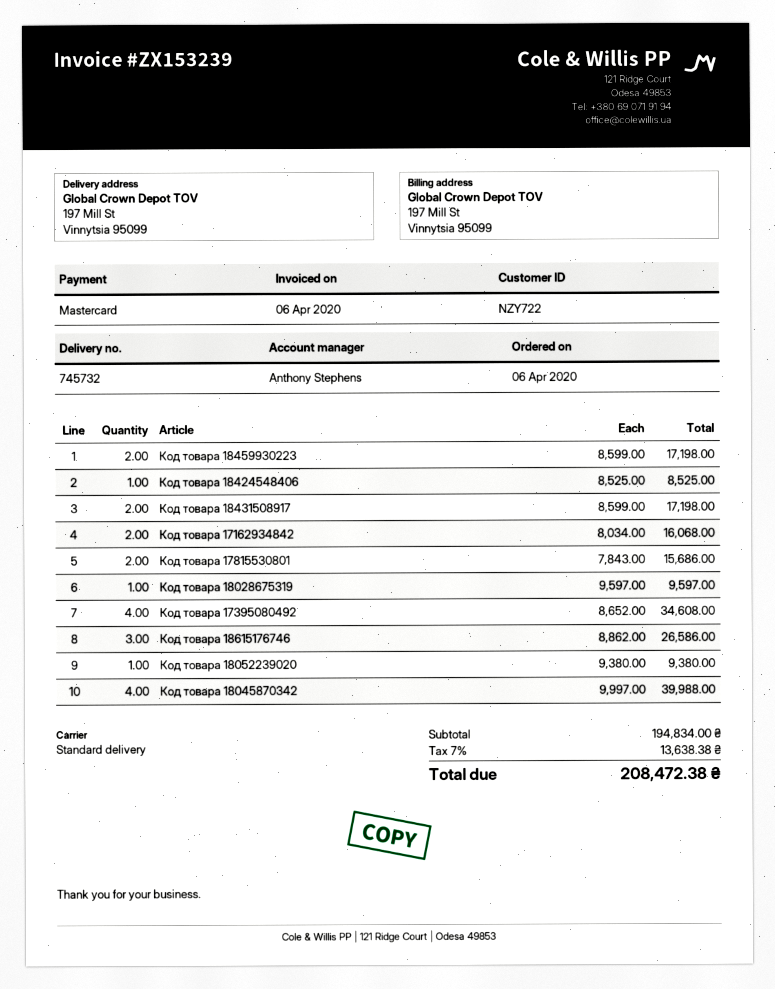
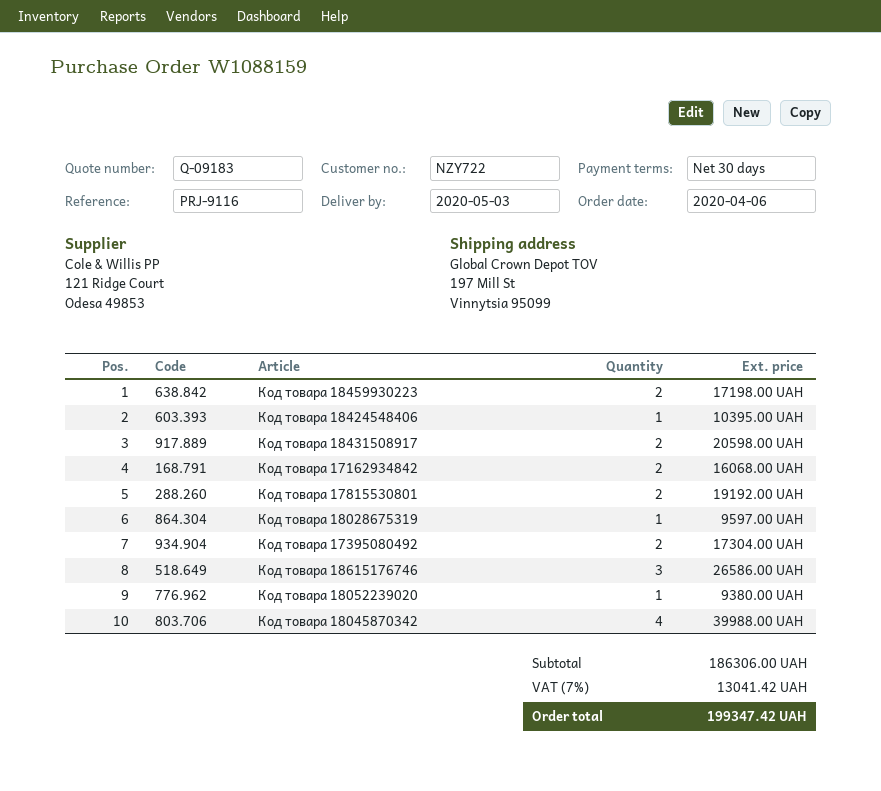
Код товара 18424548406: 1 for 8525.00 -> 1 for 10395.00
Код товара 18431508917: 2 for 17198.00 -> 2 for 20598.00
Код товара 17815530801: 2 for 15686.00 -> 2 for 19192.00
Код товара 17395080492: 4 for 34608.00 -> 2 for 17304.00
subtotal: 194834.00 -> 186306.00
tax: 7% = 13638.38 -> 7% = 13041.42
total: 208472.38 -> 199347.42

